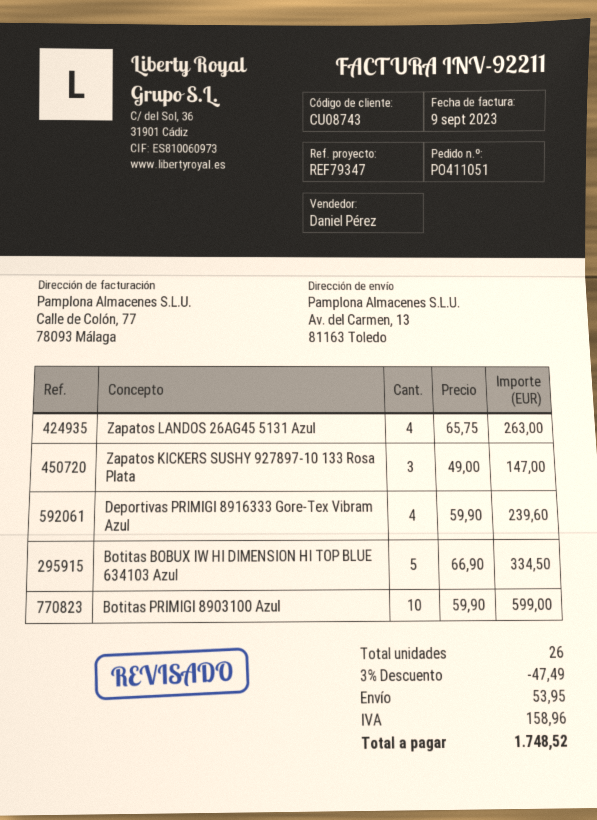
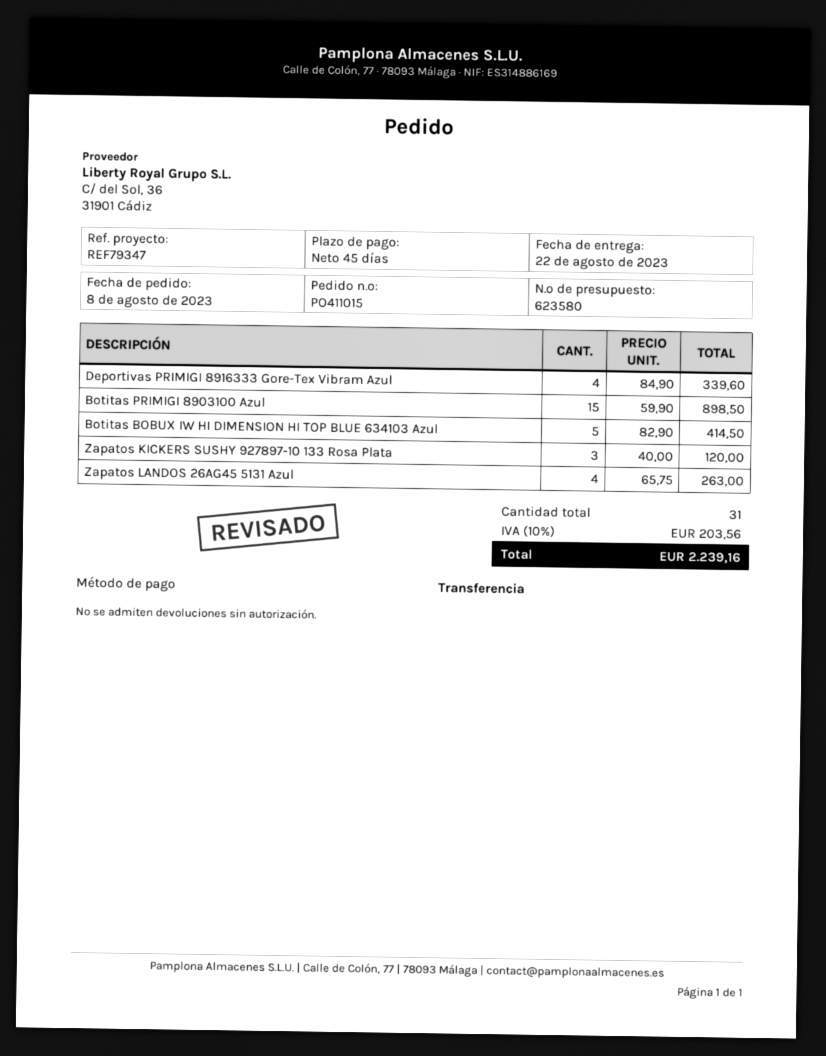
order number: PO411051 -> PO411015
Zapatos KICKERS SUSHY 927897-10 133 Rosa Plata: 3 x 49.00 = 147.00 -> 3 x 40.00 = 120.00
Deportivas PRIMIGI 8916333 Gore-Tex Vibram Azul: 4 x 59.90 = 239.60 -> 4 x 84.90 = 339.60
Botitas BOBUX IW HI DIMENSION HI TOP BLUE 634103 Azul: 5 x 66.90 = 334.50 -> 5 x 82.90 = 414.50
Botitas PRIMIGI 8903100 Azul: 10 x 59.90 = 599.00 -> 15 x 59.90 = 898.50
total quantity: 26 -> 31
discount: 3% = 47.49 -> none
shipping: 53.95 -> none
tax: 158.96 -> 203.56
total: 1748.52 -> 2239.16

